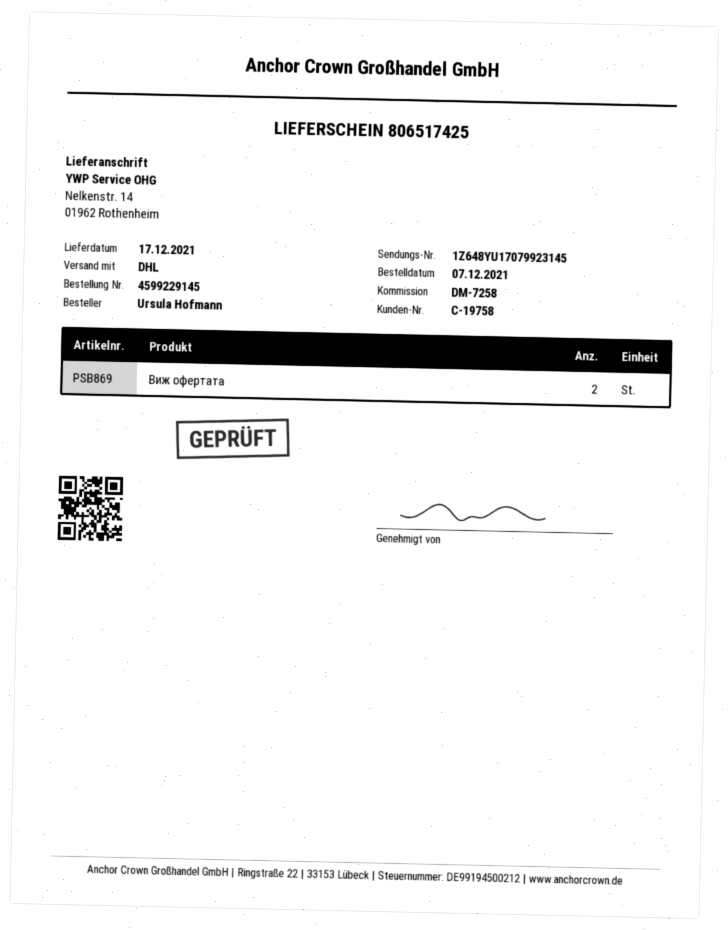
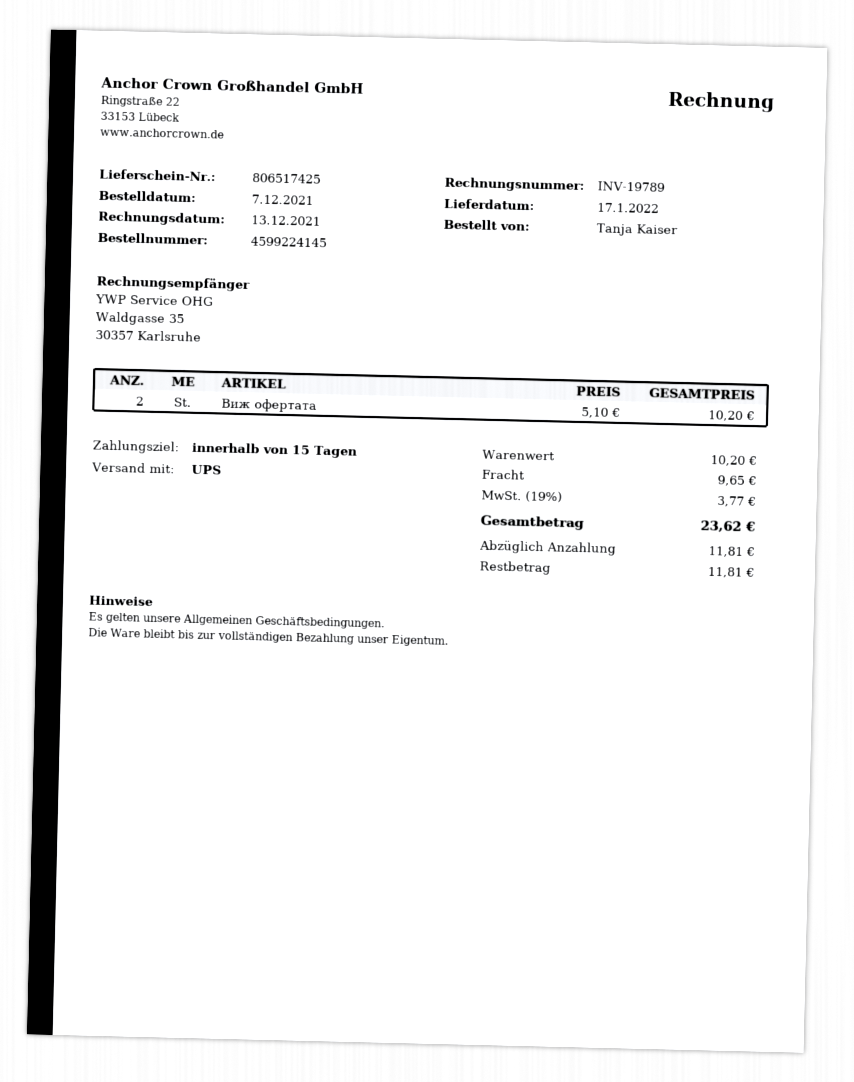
order number: 4599229145 -> 4599224145
delivery date: 2021-12-17 -> 2022-01-17
ordered by: Ursula Hofmann -> Tanja Kaiser
shipping method: DHL -> UPS

